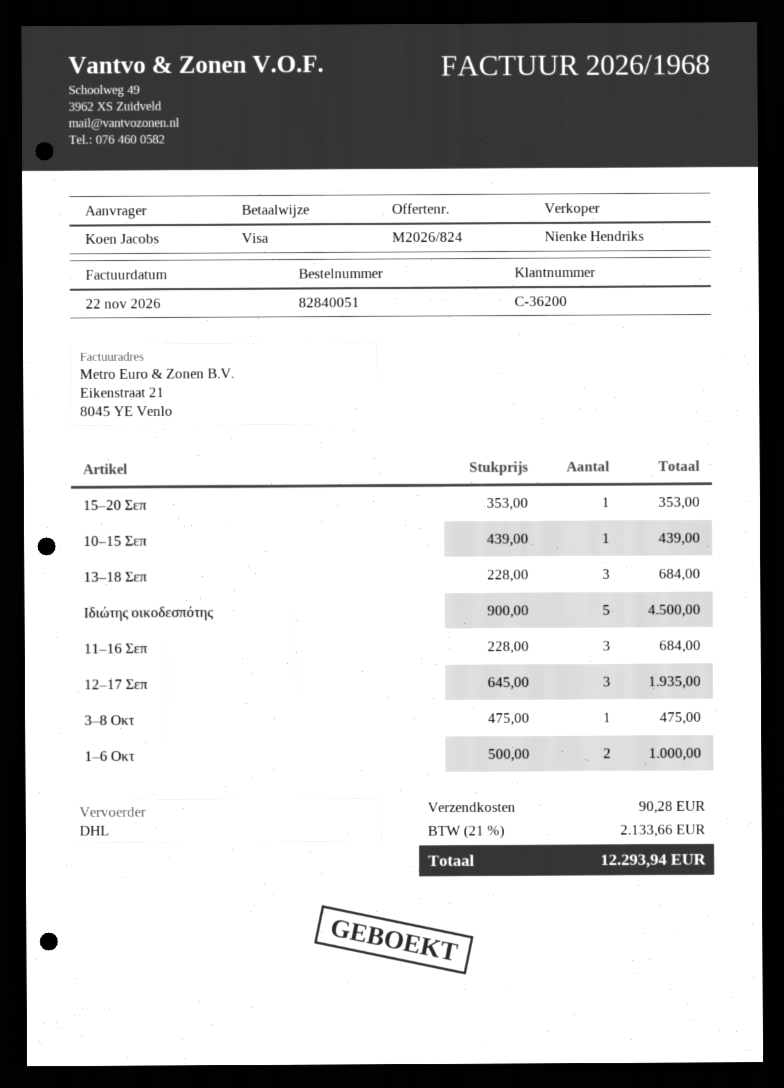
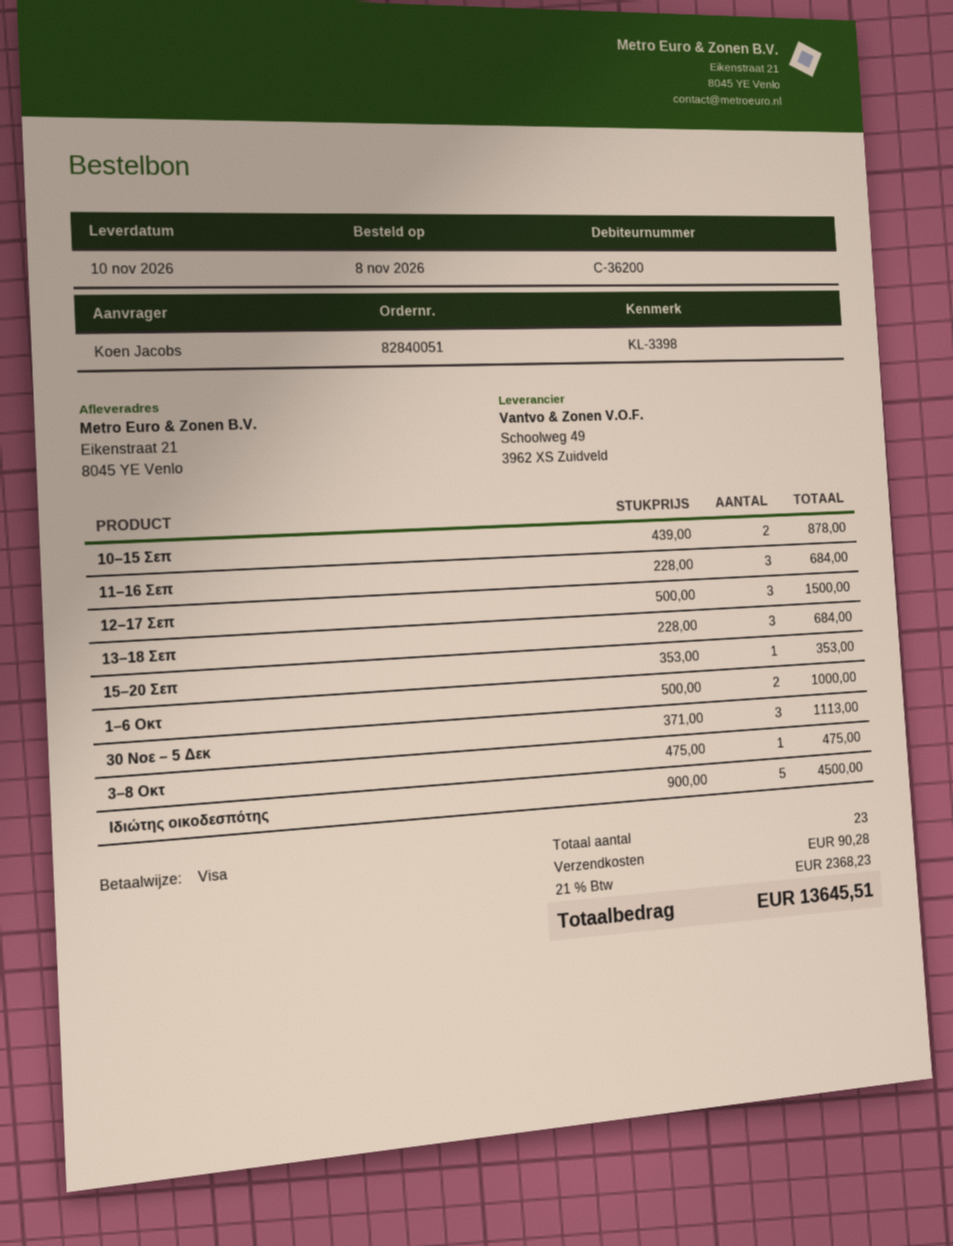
10–15 Σεπ: 1 x 439.00 = 439.00 -> 2 x 439.00 = 878.00
12–17 Σεπ: 3 x 645.00 = 1935.00 -> 3 x 500.00 = 1500.00
30 Νοε – 5 Δεκ: none -> 3 x 371.00 = 1113.00
tax: 21% = 2133.66 -> 21% = 2368.23
total: 12293.94 -> 13645.51

